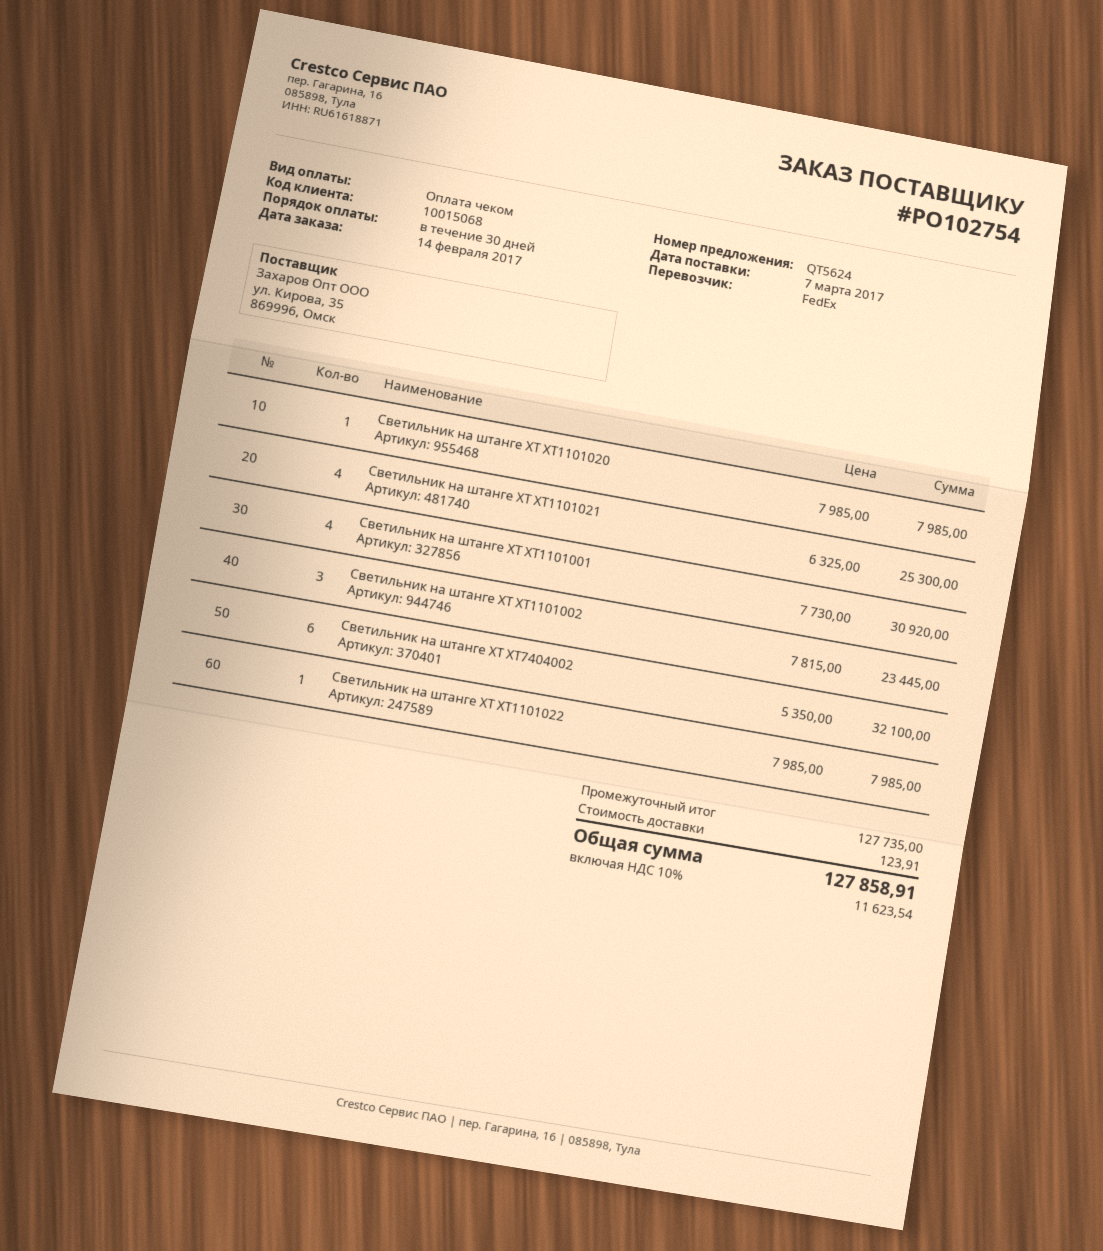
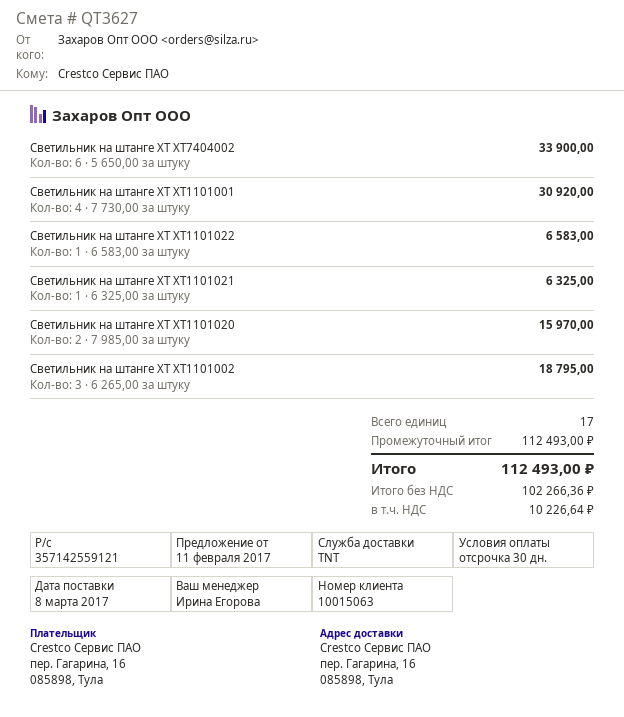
quote number: QT5624 -> QT3627
delivery date: 2017-03-07 -> 2017-03-08
customer number: 10015068 -> 10015063
shipping method: FedEx -> TNT
Светильник на штанге XT XT1101020: 1 x 7985.00 = 7985.00 -> 2 x 7985.00 = 15970.00
Светильник на штанге XT XT1101021: 4 x 6325.00 = 25300.00 -> 1 x 6325.00 = 6325.00
Светильник на штанге XT XT1101002: 3 x 7815.00 = 23445.00 -> 3 x 6265.00 = 18795.00
Светильник на штанге XT XT7404002: 6 x 5350.00 = 32100.00 -> 6 x 5650.00 = 33900.00
Светильник на штанге XT XT1101022: 1 x 7985.00 = 7985.00 -> 1 x 6583.00 = 6583.00
subtotal: 127735.00 -> 112493.00
shipping: 123.91 -> none
tax: 11623.54 -> 10226.64
total: 127858.91 -> 112493.00

